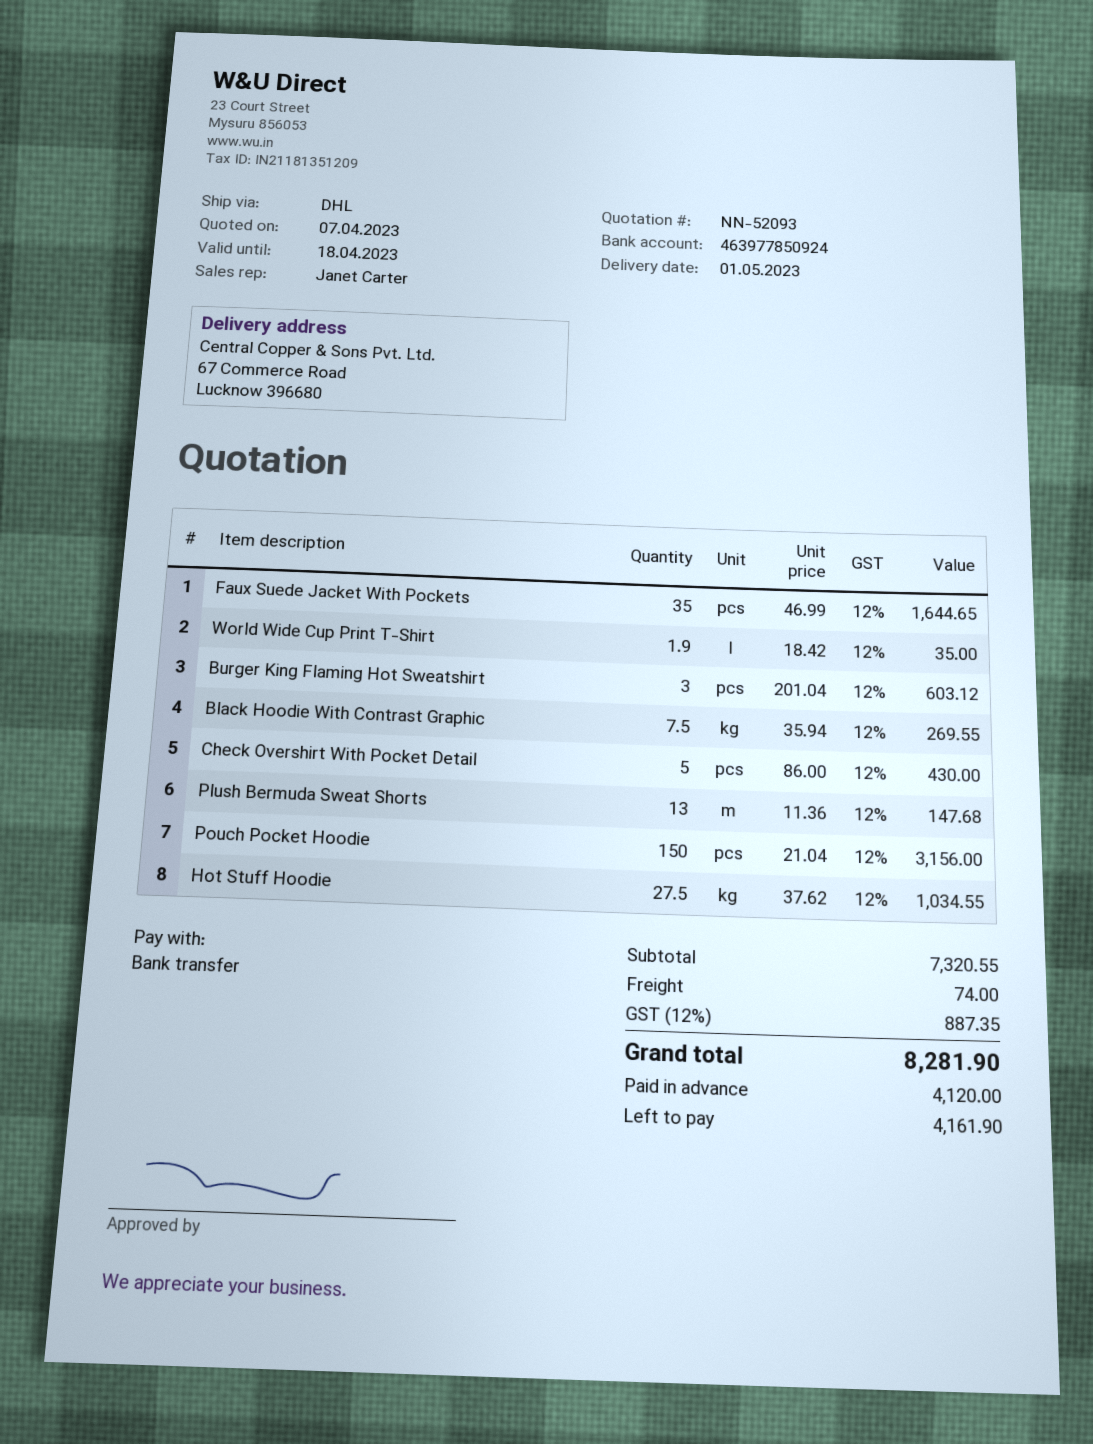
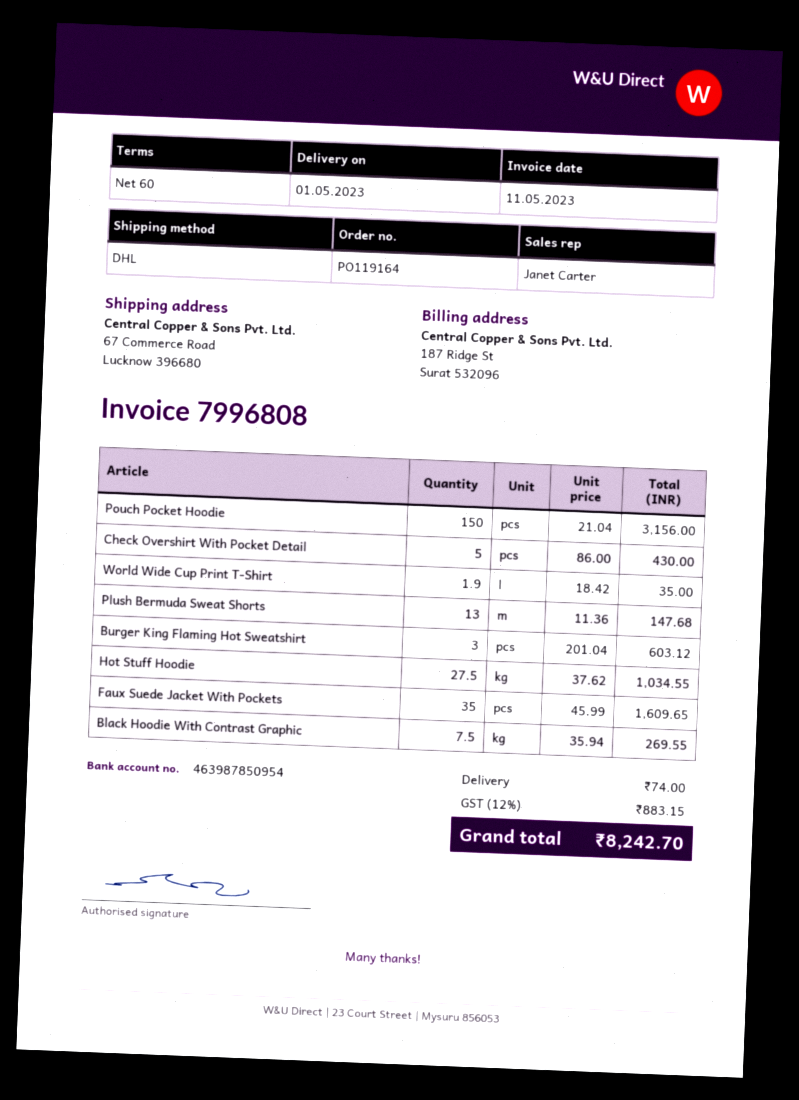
bank account: 463977850924 -> 463987850954
Faux Suede Jacket With Pockets: 35 x 46.99 = 1644.65 -> 35 x 45.99 = 1609.65
tax: 12% = 887.35 -> 12% = 883.15
total: 8281.90 -> 8242.70

